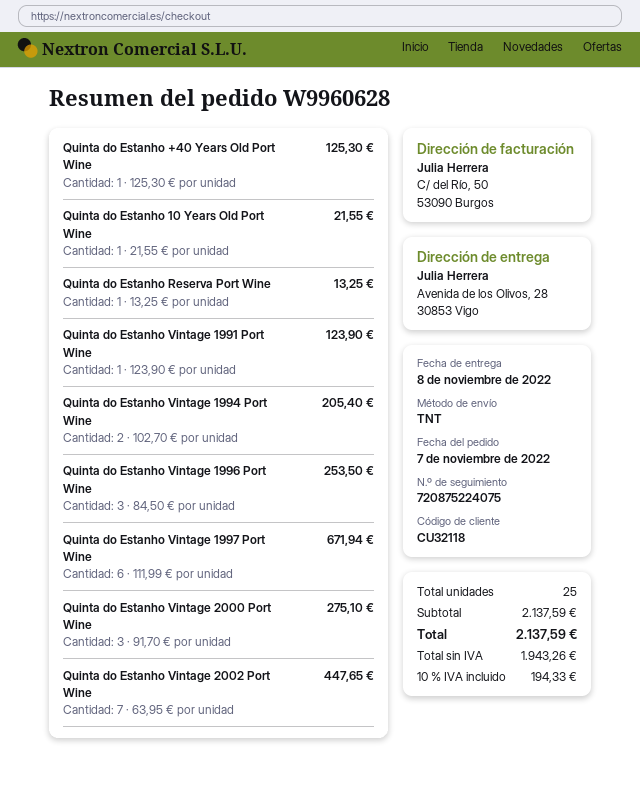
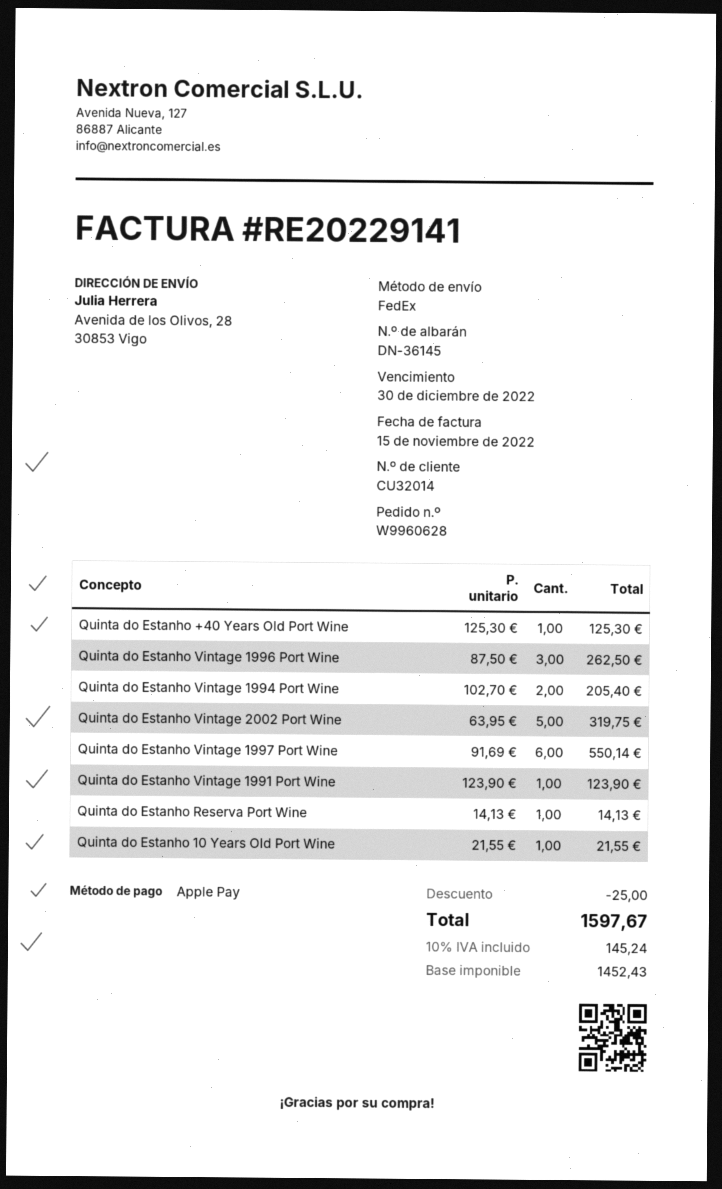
customer number: CU32118 -> CU32014
shipping method: TNT -> FedEx
Quinta do Estanho Reserva Port Wine: 1 x 13.25 = 13.25 -> 1 x 14.13 = 14.13
Quinta do Estanho Vintage 1996 Port Wine: 3 x 84.50 = 253.50 -> 3 x 87.50 = 262.50
Quinta do Estanho Vintage 1997 Port Wine: 6 x 111.99 = 671.94 -> 6 x 91.69 = 550.14
Quinta do Estanho Vintage 2000 Port Wine: 3 x 91.70 = 275.10 -> none
Quinta do Estanho Vintage 2002 Port Wine: 7 x 63.95 = 447.65 -> 5 x 63.95 = 319.75
discount: none -> 25.00
net: 1943.26 -> 1452.43
tax: 10% = 194.33 -> 10% = 145.24
total: 2137.59 -> 1597.67

